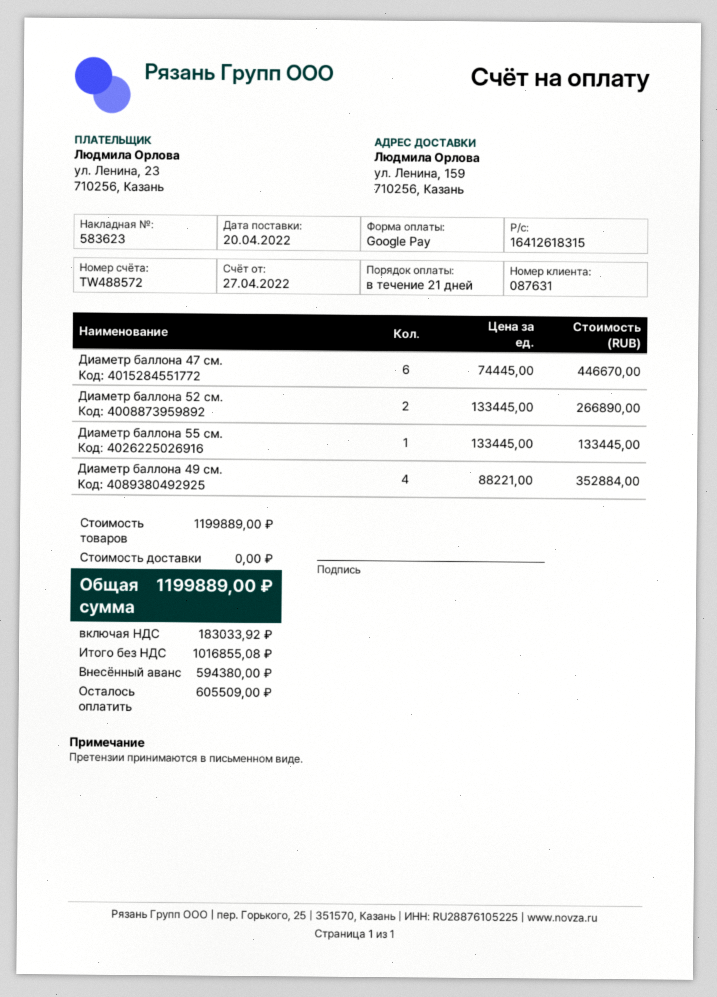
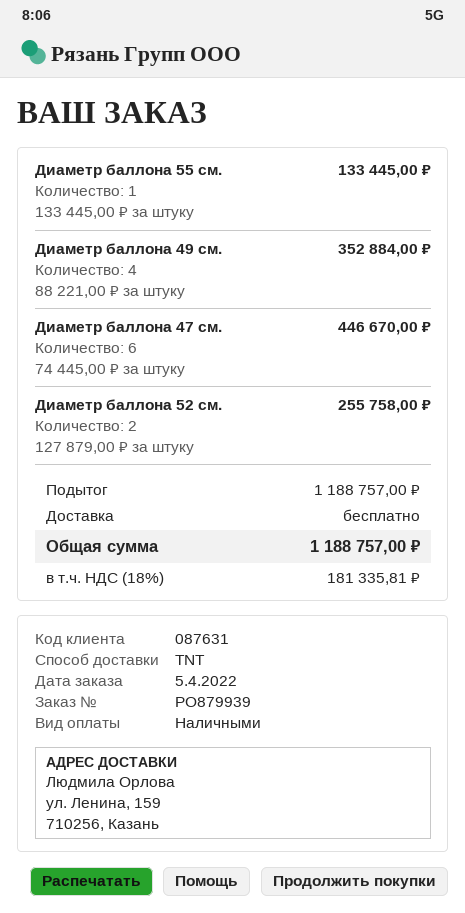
payment method: Google Pay -> cash
Диаметр баллона 52 см.: 2 x 133445.00 = 266890.00 -> 2 x 127879.00 = 255758.00
subtotal: 1199889.00 -> 1188757.00
tax: 183033.92 -> 181335.81
total: 1199889.00 -> 1188757.00

